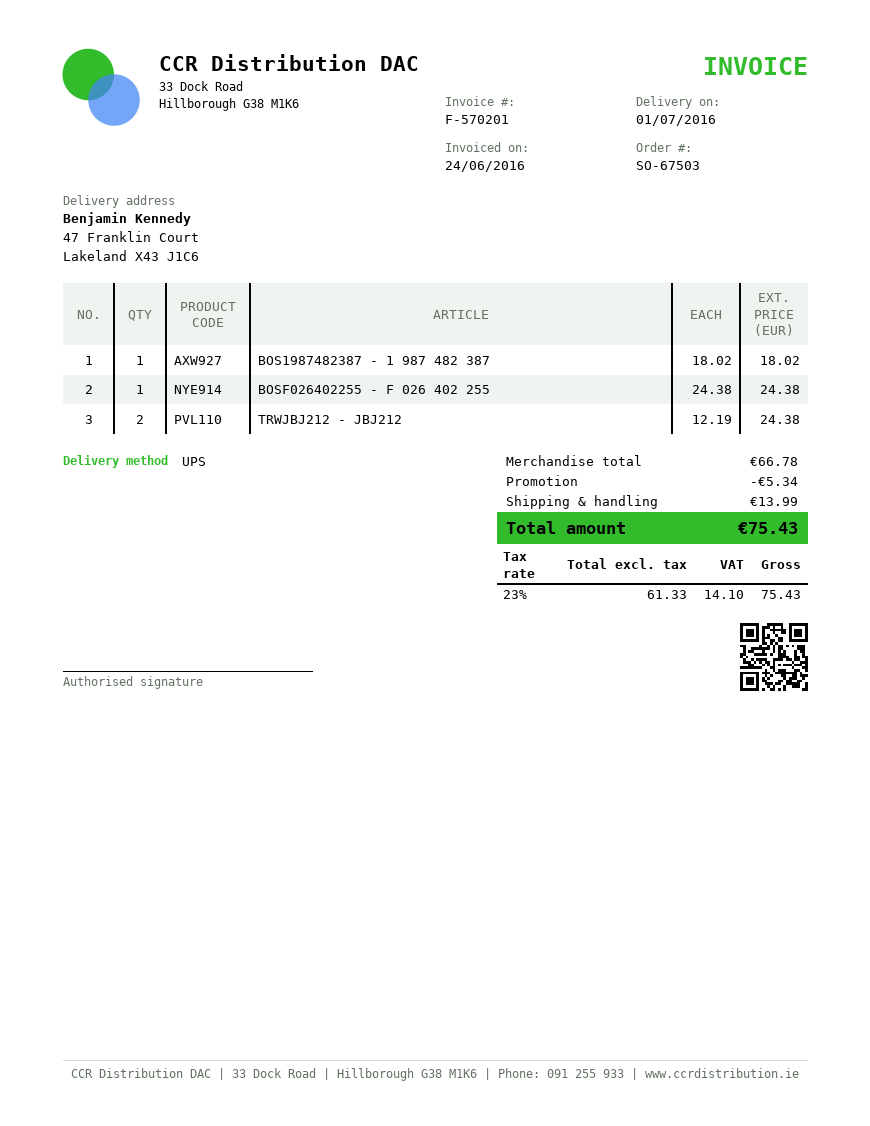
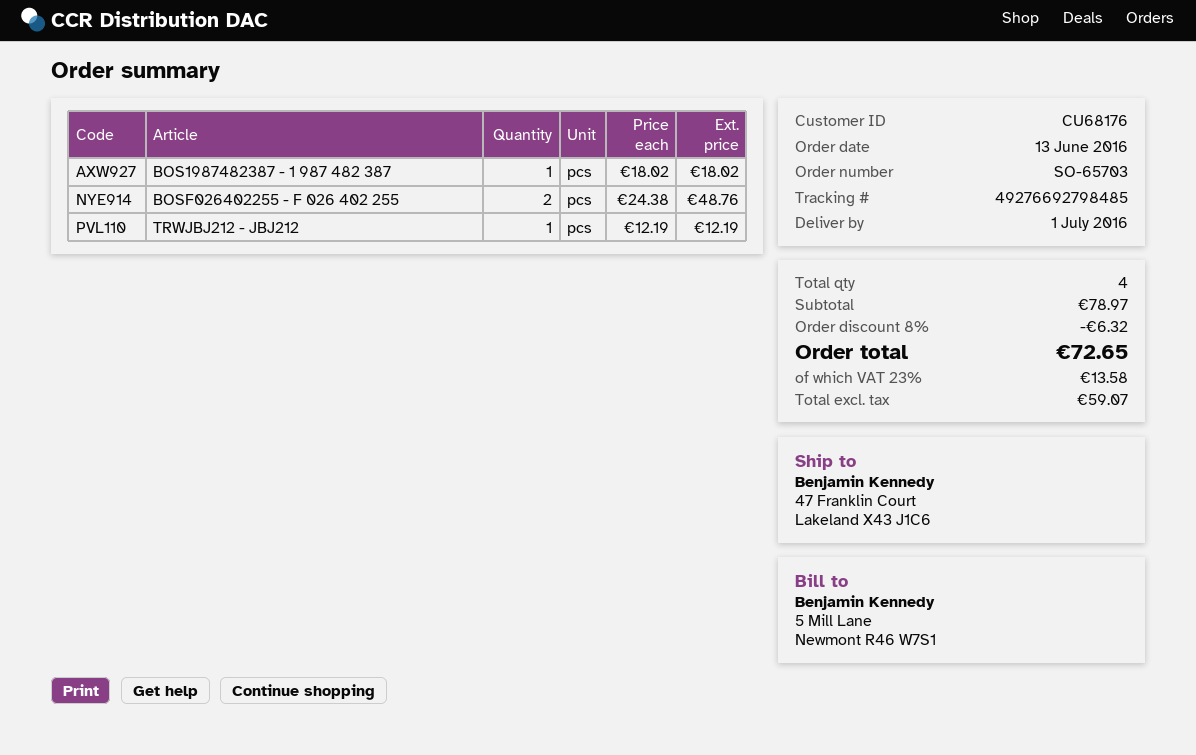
order number: SO-67503 -> SO-65703
BOSF026402255 - F 026 402 255: 1 x 24.38 = 24.38 -> 2 x 24.38 = 48.76
TRWJBJ212 - JBJ212: 2 x 12.19 = 24.38 -> 1 x 12.19 = 12.19
subtotal: 66.78 -> 78.97
discount: 5.34 -> 6.32
shipping: 13.99 -> none
net: 61.33 -> 59.07
tax: 23% = 14.10 -> 23% = 13.58
total: 75.43 -> 72.65

